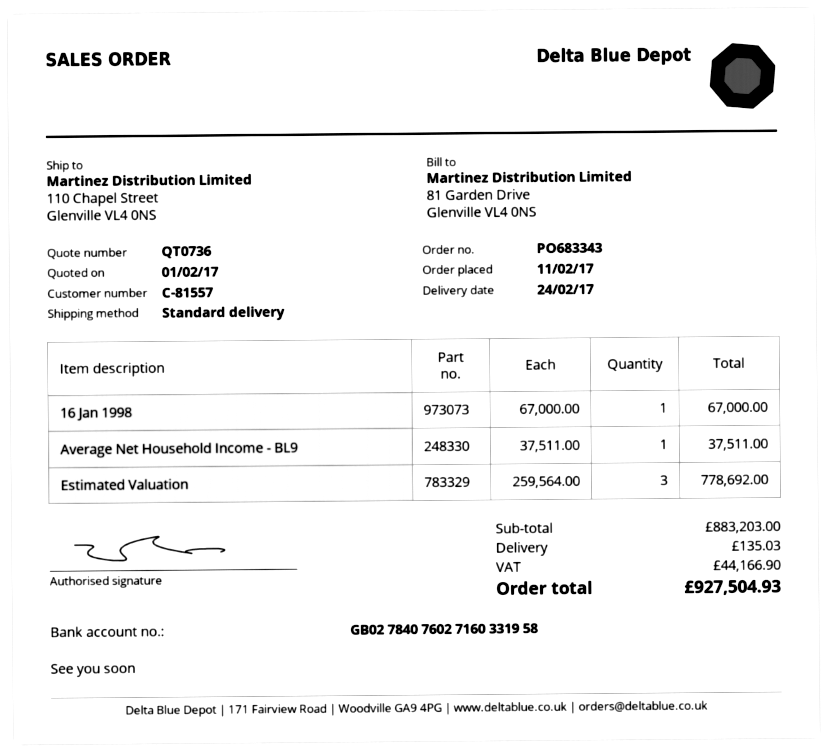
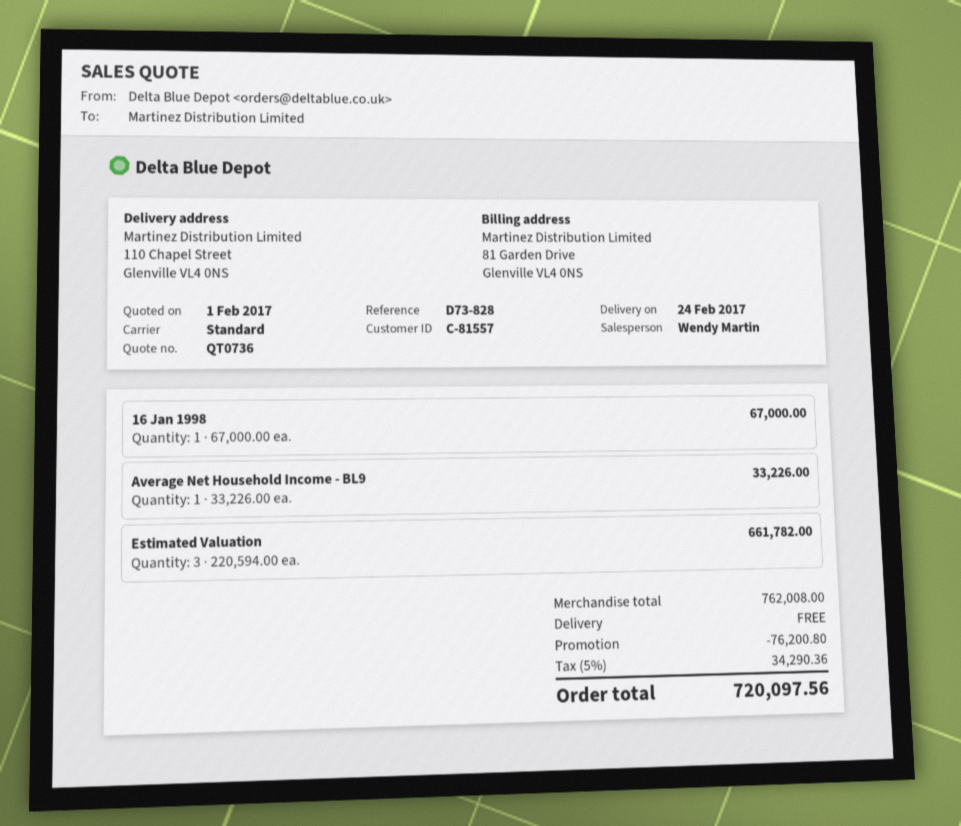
Average Net Household Income - BL9: 1 x 37511.00 = 37511.00 -> 1 x 33226.00 = 33226.00
Estimated Valuation: 3 x 259564.00 = 778692.00 -> 3 x 220594.00 = 661782.00
subtotal: 883203.00 -> 762008.00
discount: none -> 76200.80
shipping: 135.03 -> 0.00
tax: 44166.90 -> 34290.36
total: 927504.93 -> 720097.56

